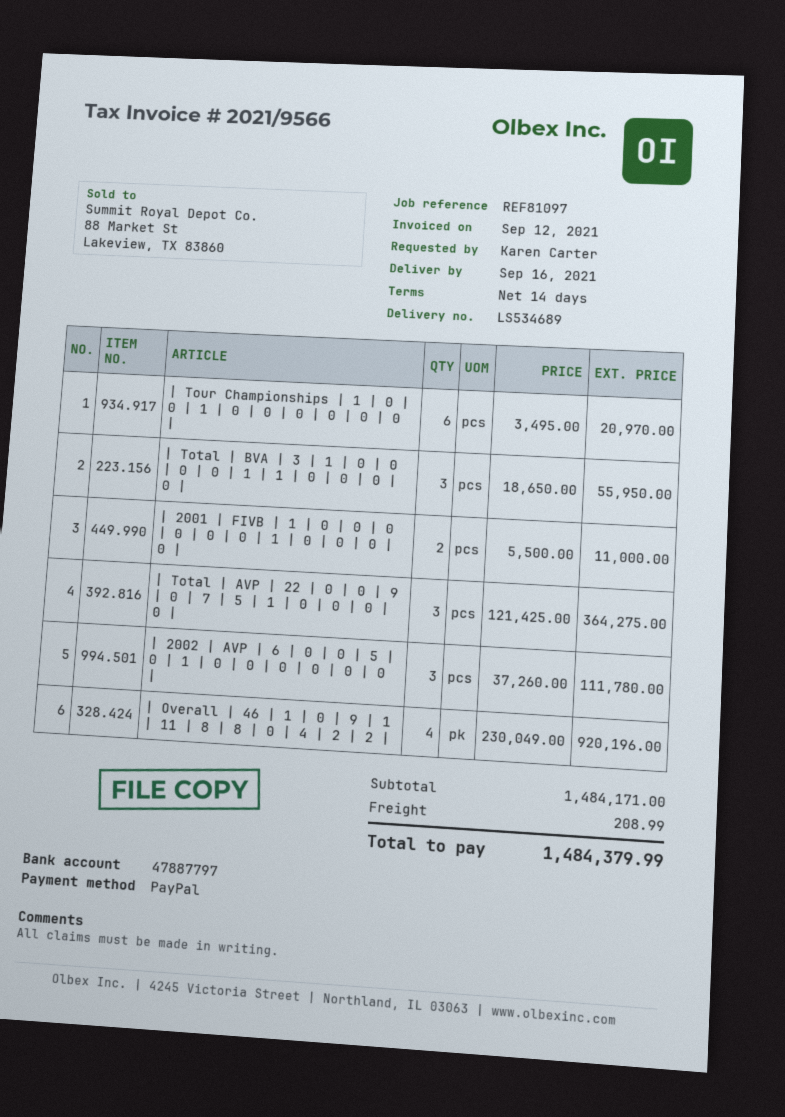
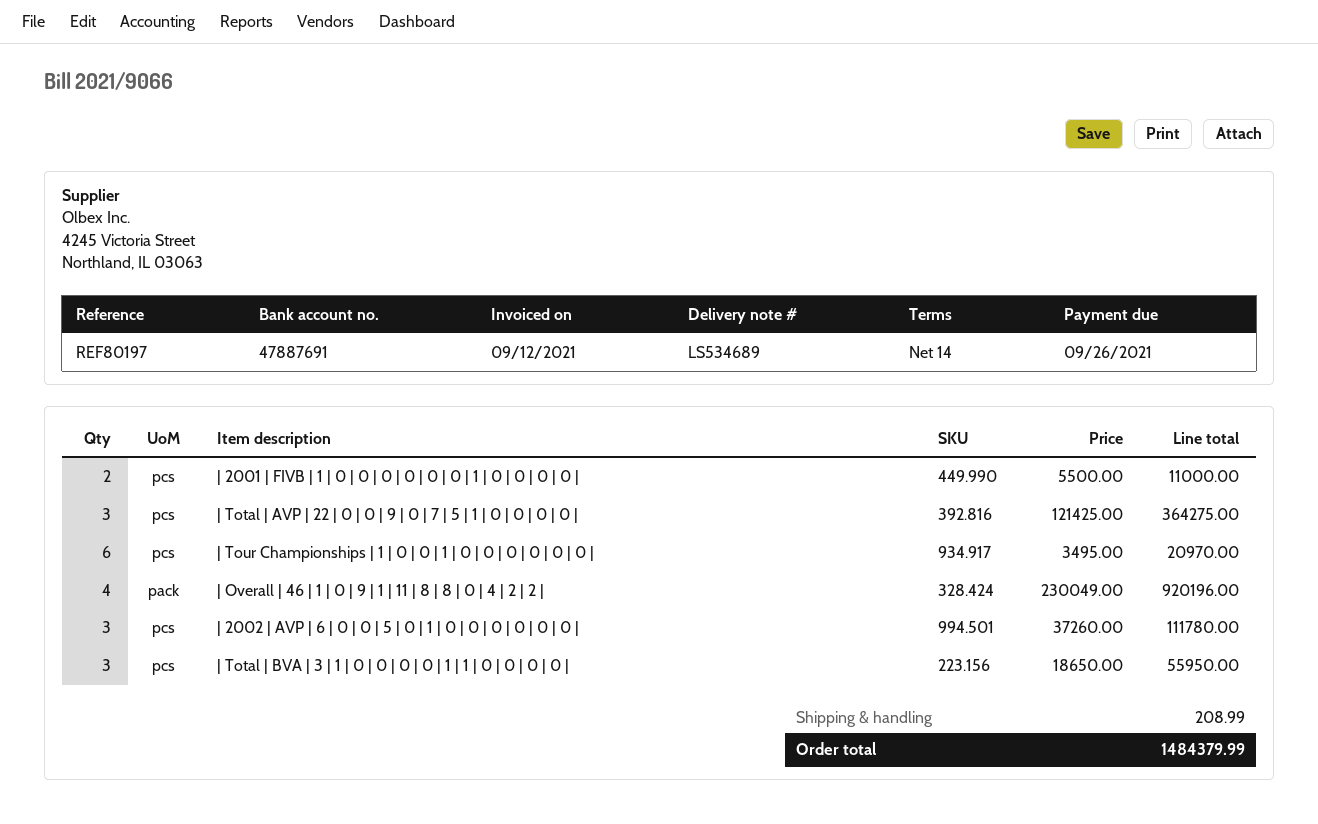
invoice number: 2021/9566 -> 2021/9066
reference: REF81097 -> REF80197
bank account: 47887797 -> 47887691

